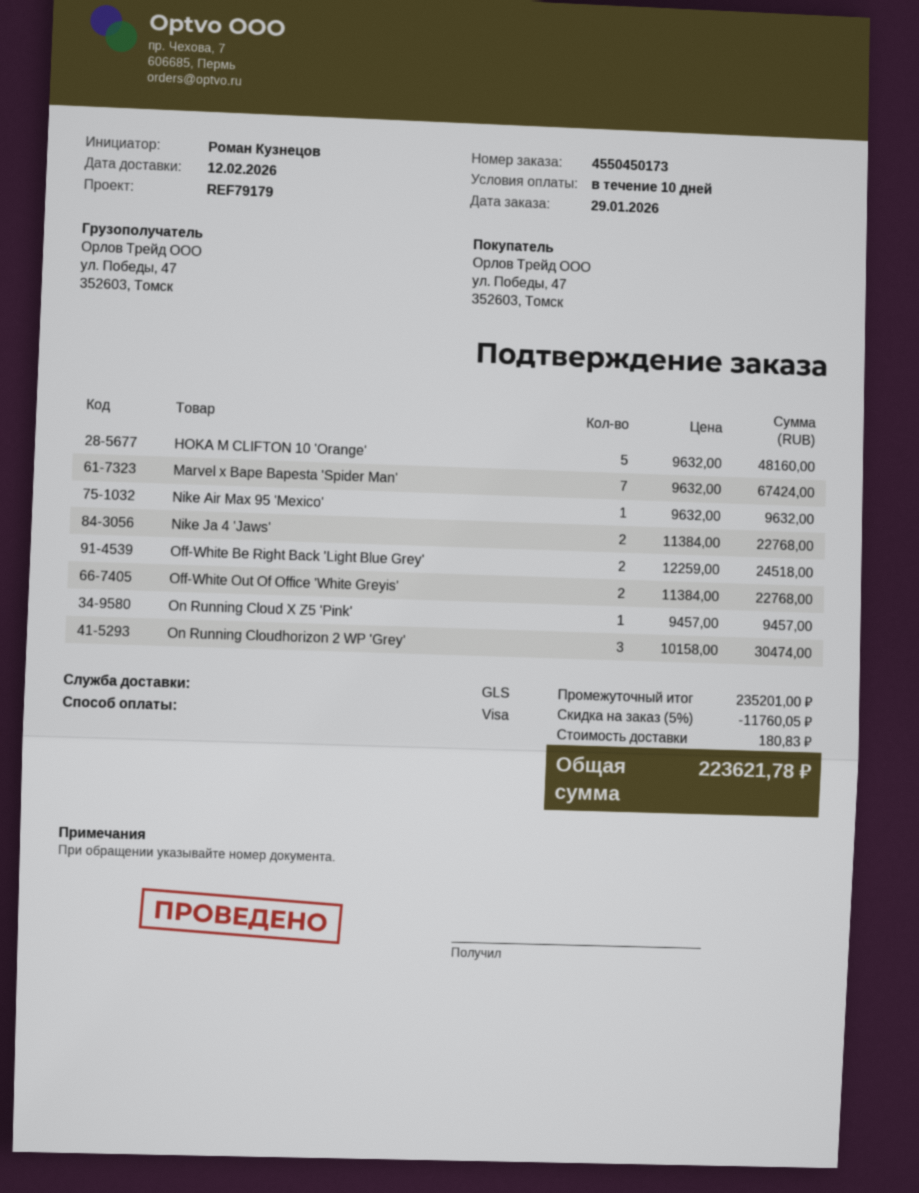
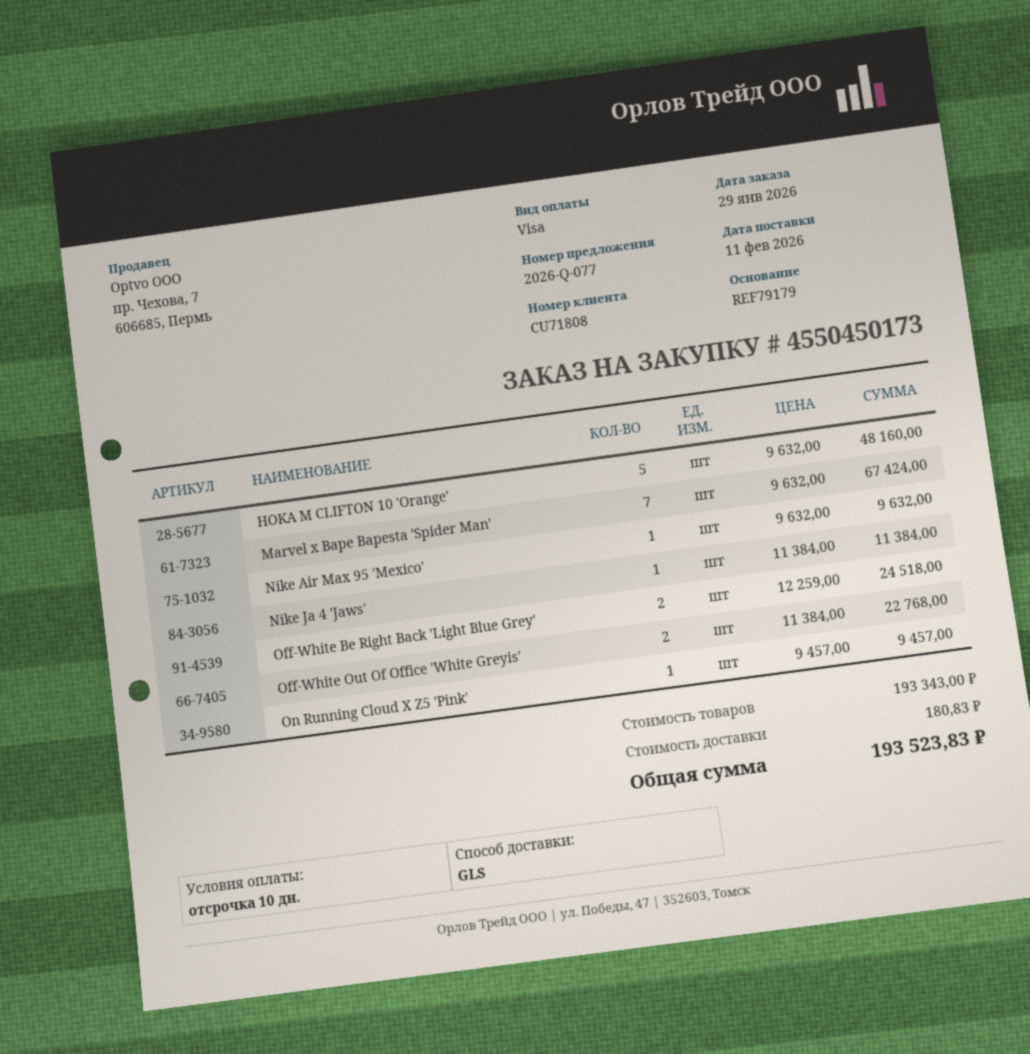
delivery date: 2026-02-12 -> 2026-02-11
Nike Ja 4 'Jaws': 2 x 11384.00 = 22768.00 -> 1 x 11384.00 = 11384.00
On Running Cloudhorizon 2 WP 'Grey': 3 x 10158.00 = 30474.00 -> none
subtotal: 235201.00 -> 193343.00
discount: 5% = 11760.05 -> none
total: 223621.78 -> 193523.83

